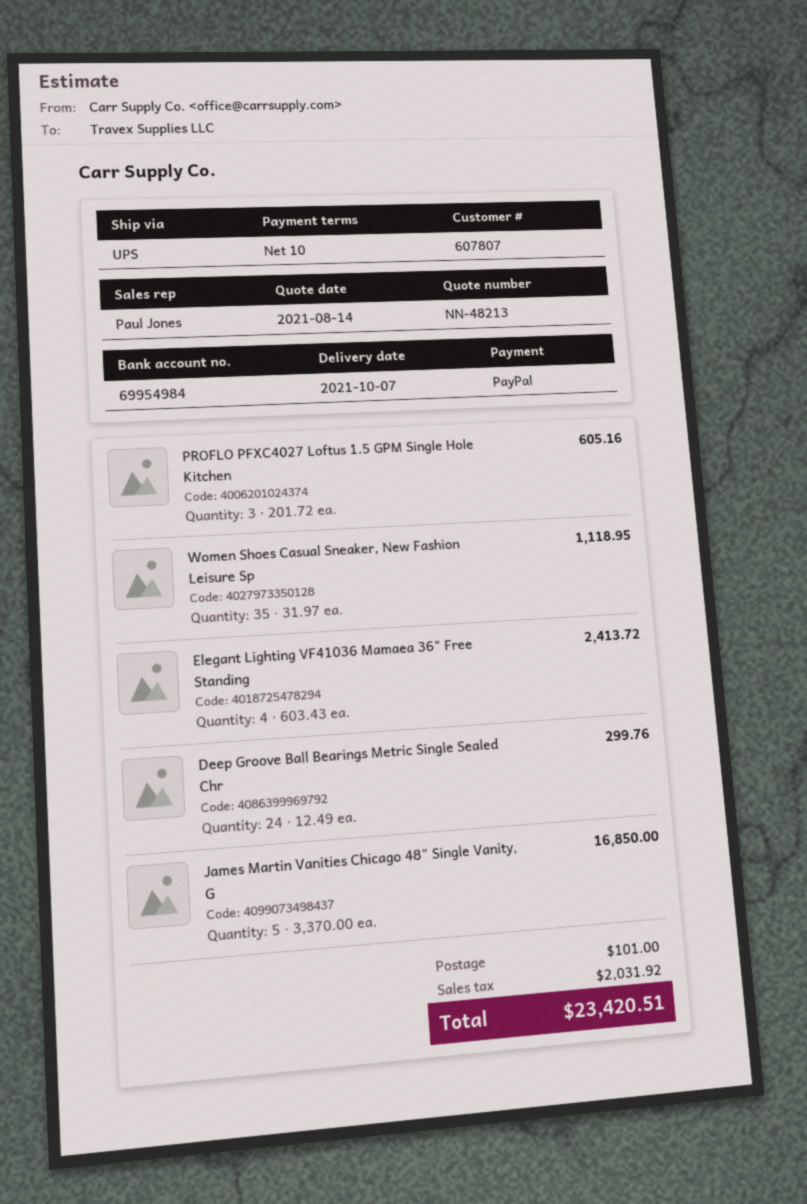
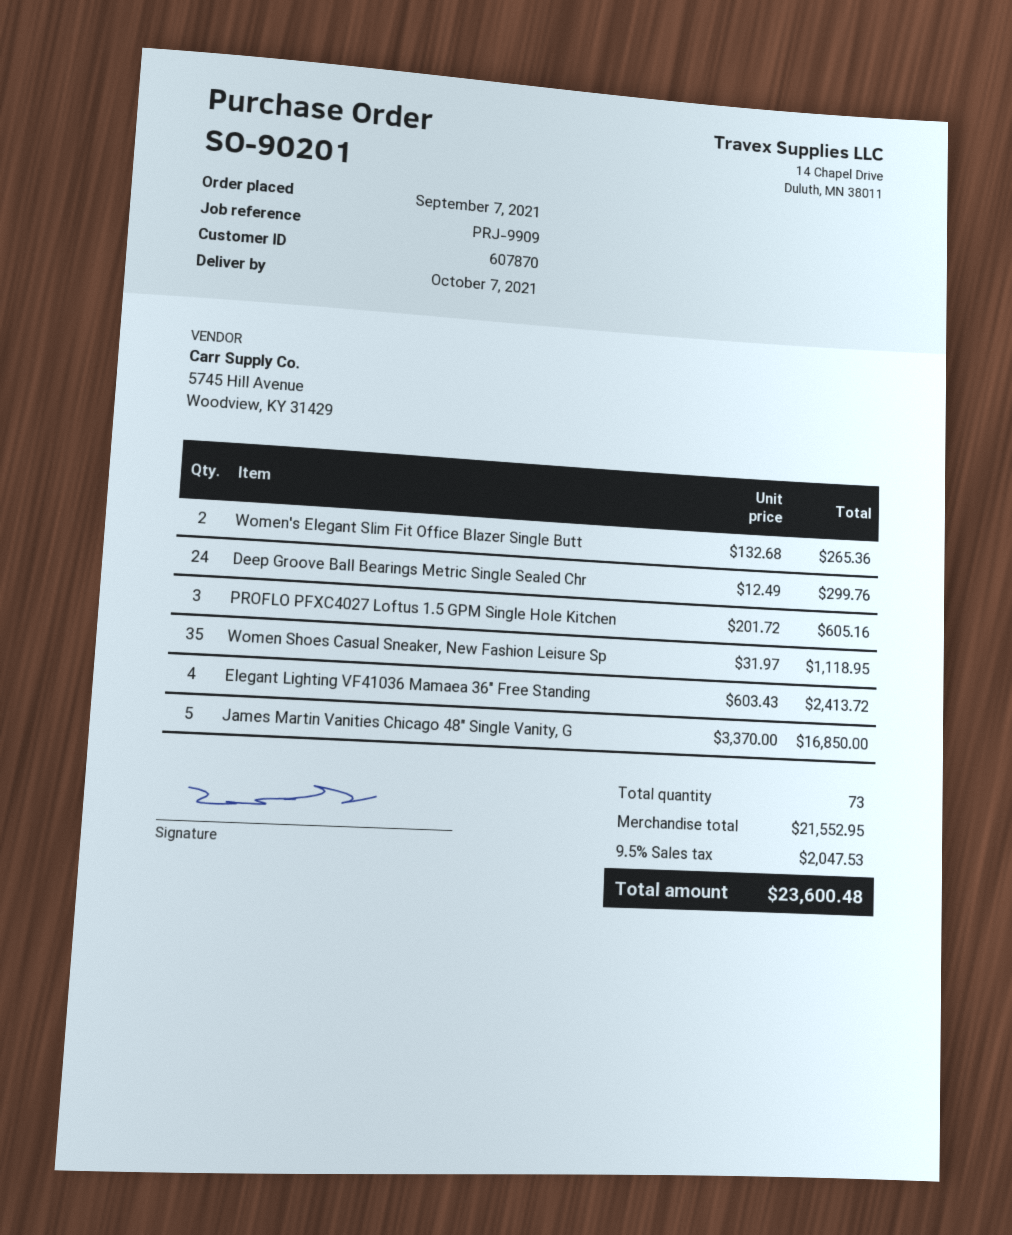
customer number: 607807 -> 607870
Women's Elegant Slim Fit Office Blazer Single Butt: none -> 2 x 132.68 = 265.36
shipping: 101.00 -> none
tax: 2031.92 -> 2047.53
total: 23420.51 -> 23600.48

